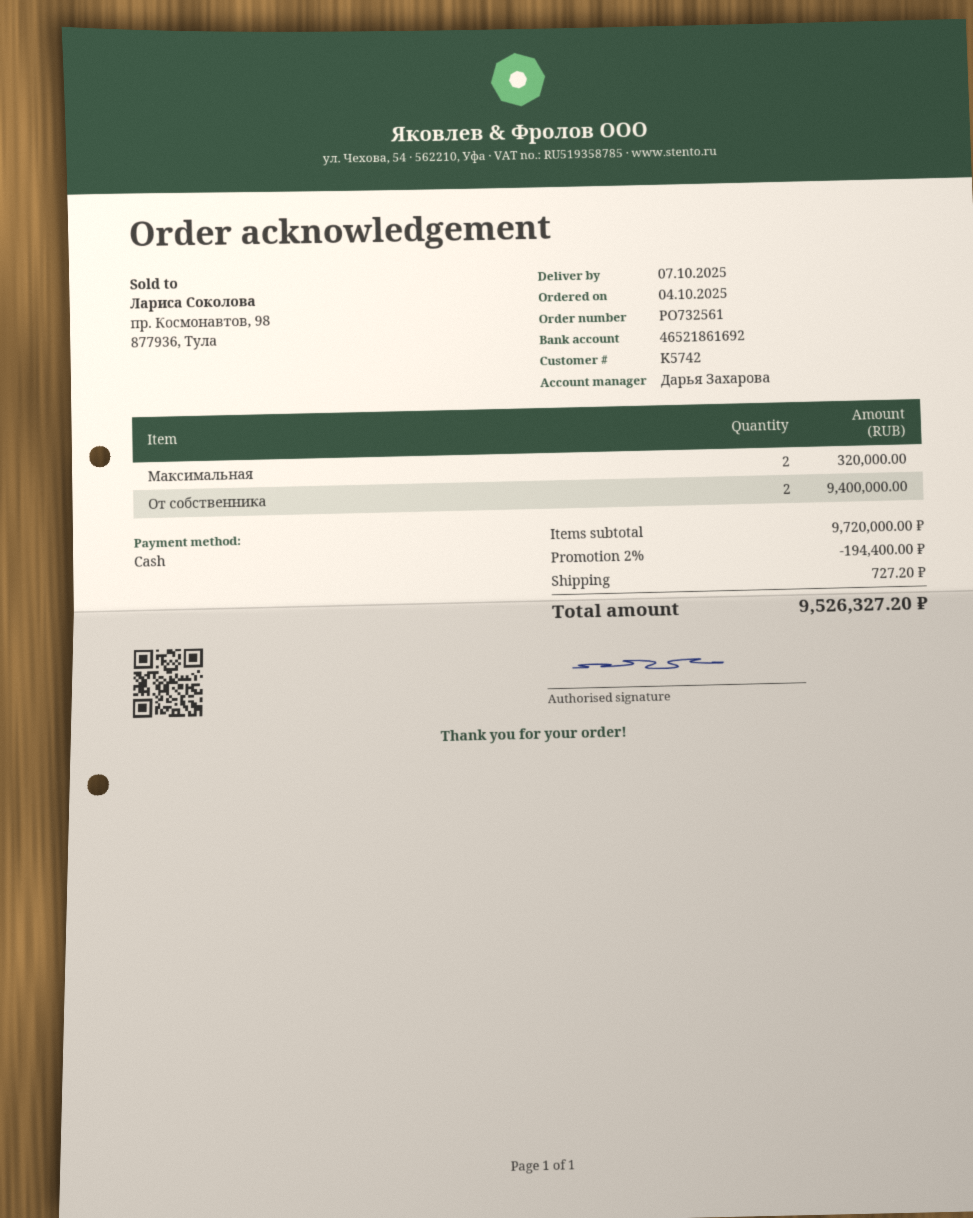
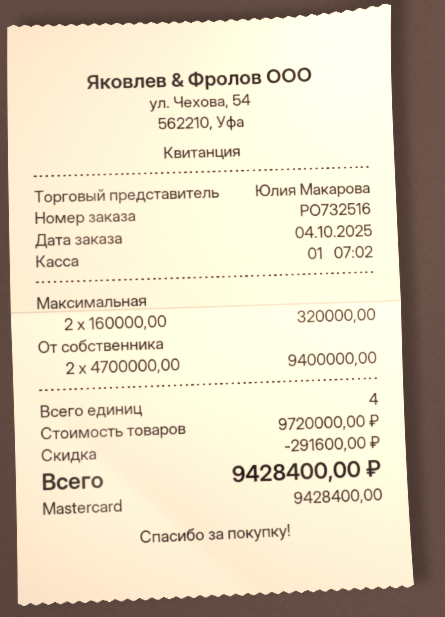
order number: PO732561 -> PO732516
sales rep: Дарья Захарова -> Юлия Макарова
payment method: cash -> Mastercard
discount: 194400.00 -> 291600.00
shipping: 727.20 -> none
total: 9526327.20 -> 9428400.00

